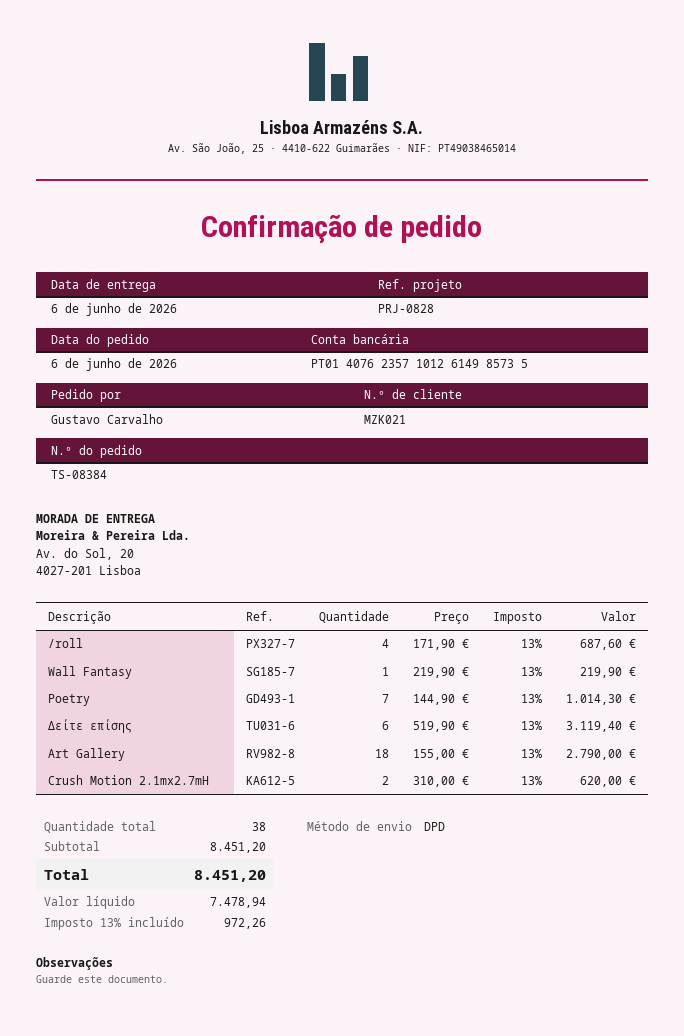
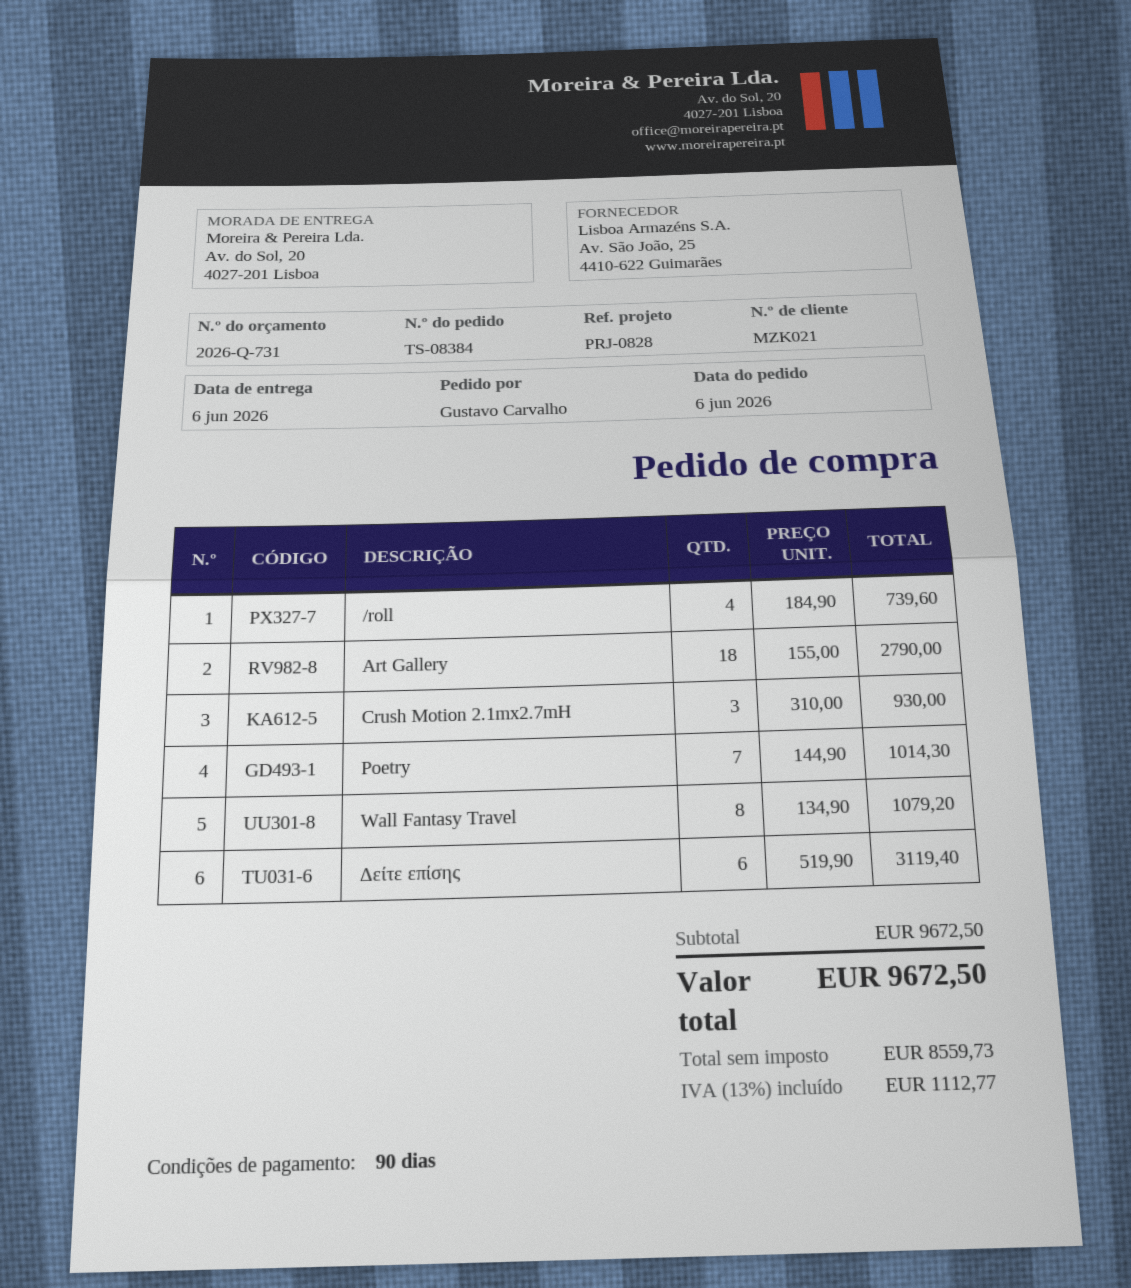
/roll: 4 x 171.90 = 687.60 -> 4 x 184.90 = 739.60
Wall Fantasy: 1 x 219.90 = 219.90 -> none
Crush Motion 2.1mx2.7mH: 2 x 310.00 = 620.00 -> 3 x 310.00 = 930.00
Wall Fantasy Travel: none -> 8 x 134.90 = 1079.20
subtotal: 8451.20 -> 9672.50
net: 7478.94 -> 8559.73
tax: 13% = 972.26 -> 13% = 1112.77
total: 8451.20 -> 9672.50

